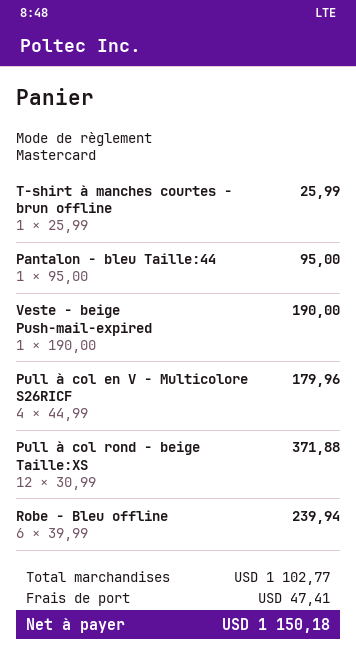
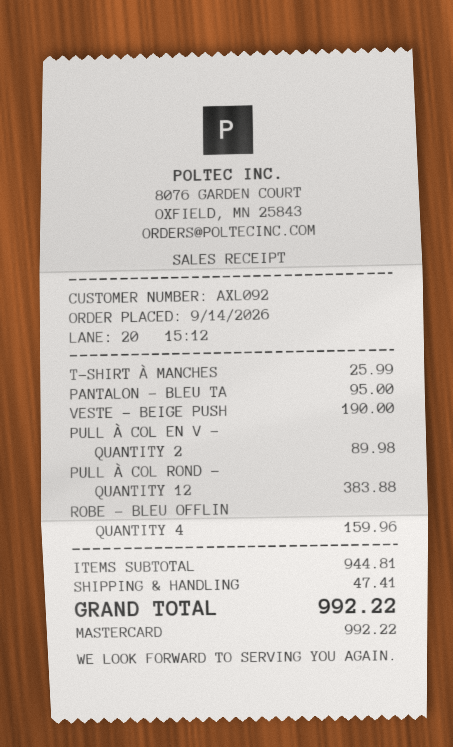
Pull à col en V - Multicolore S26RICF: 4 for 179.96 -> 2 for 89.98
Pull à col rond - beige Taille:XS: 12 for 371.88 -> 12 for 383.88
Robe - Bleu offline: 6 for 239.94 -> 4 for 159.96
subtotal: 1102.77 -> 944.81
total: 1150.18 -> 992.22

